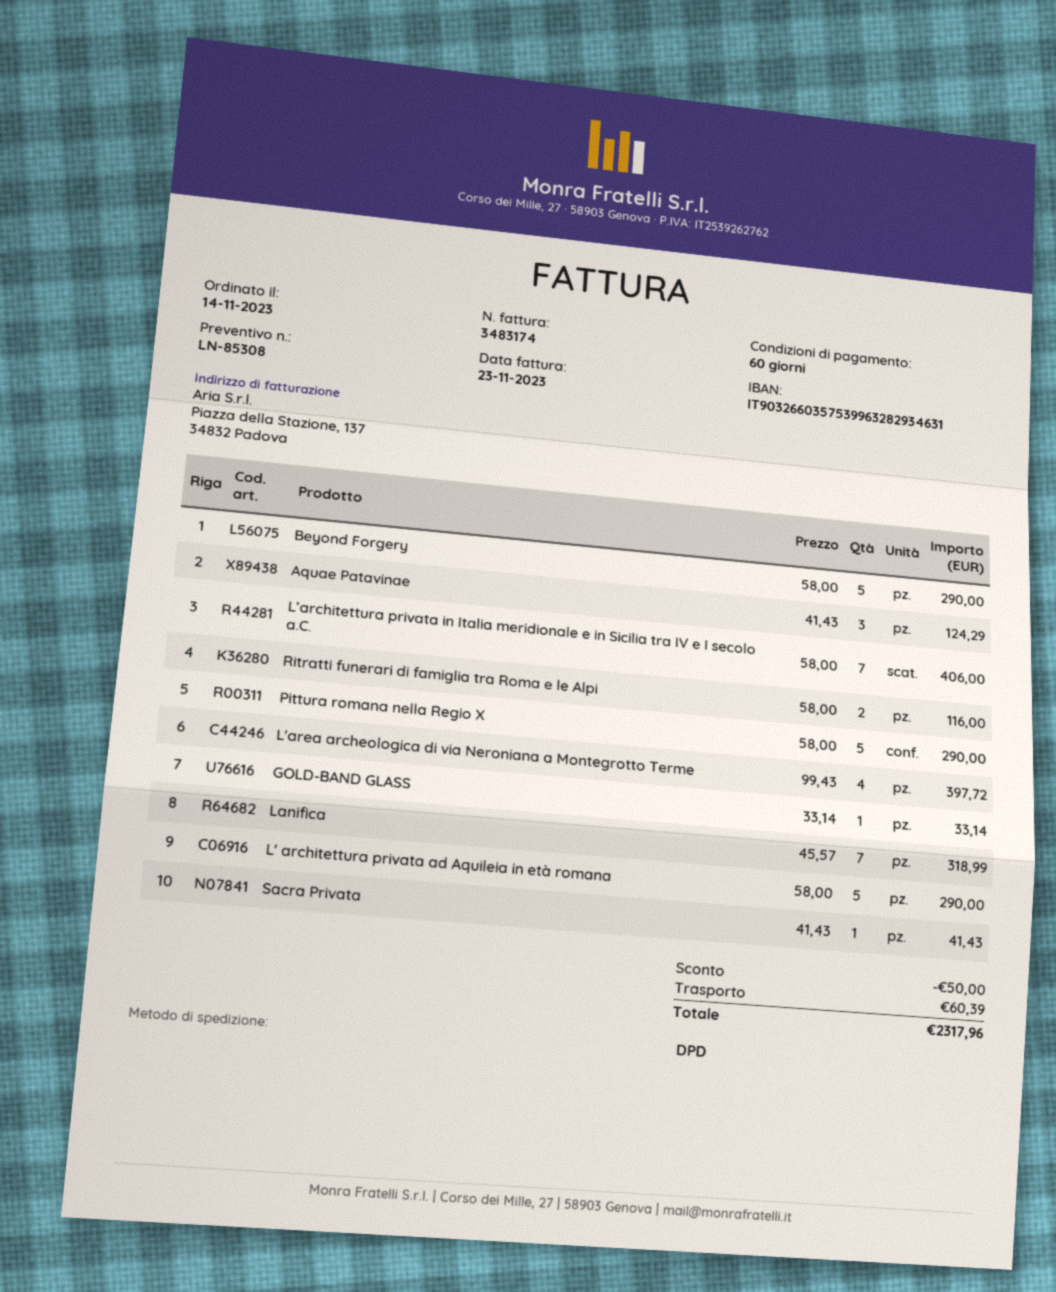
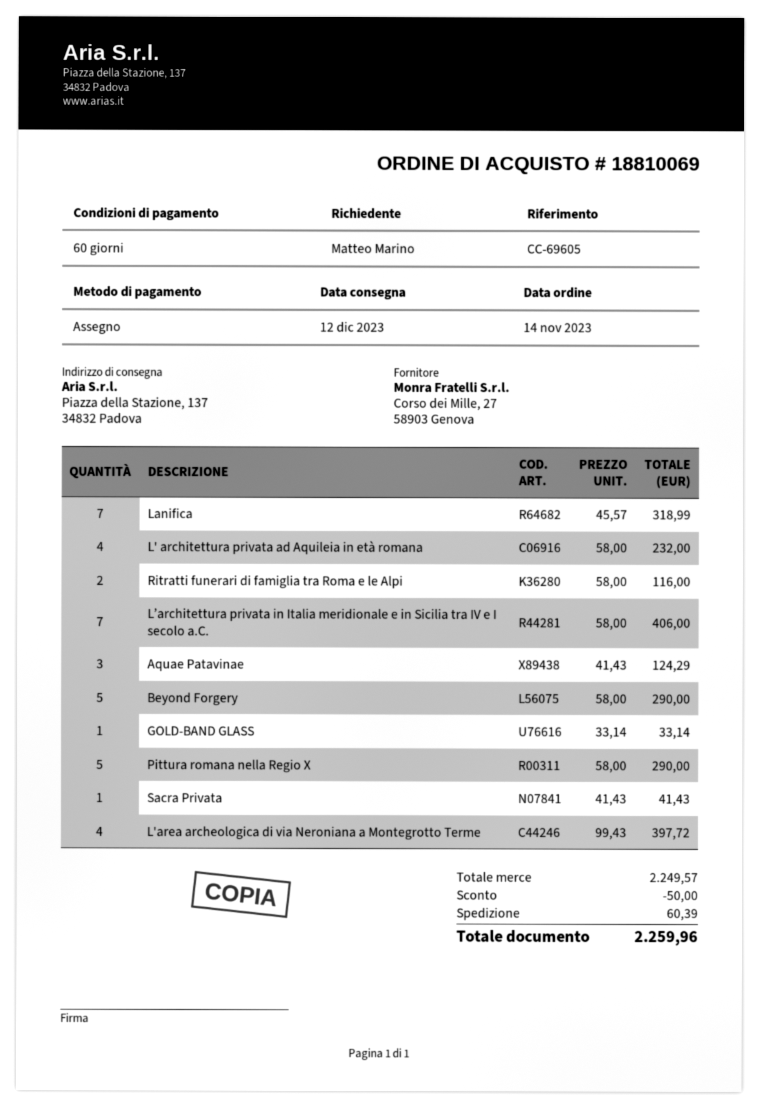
L' architettura privata ad Aquileia in età romana: 5 x 58.00 = 290.00 -> 4 x 58.00 = 232.00
total: 2317.96 -> 2259.96

